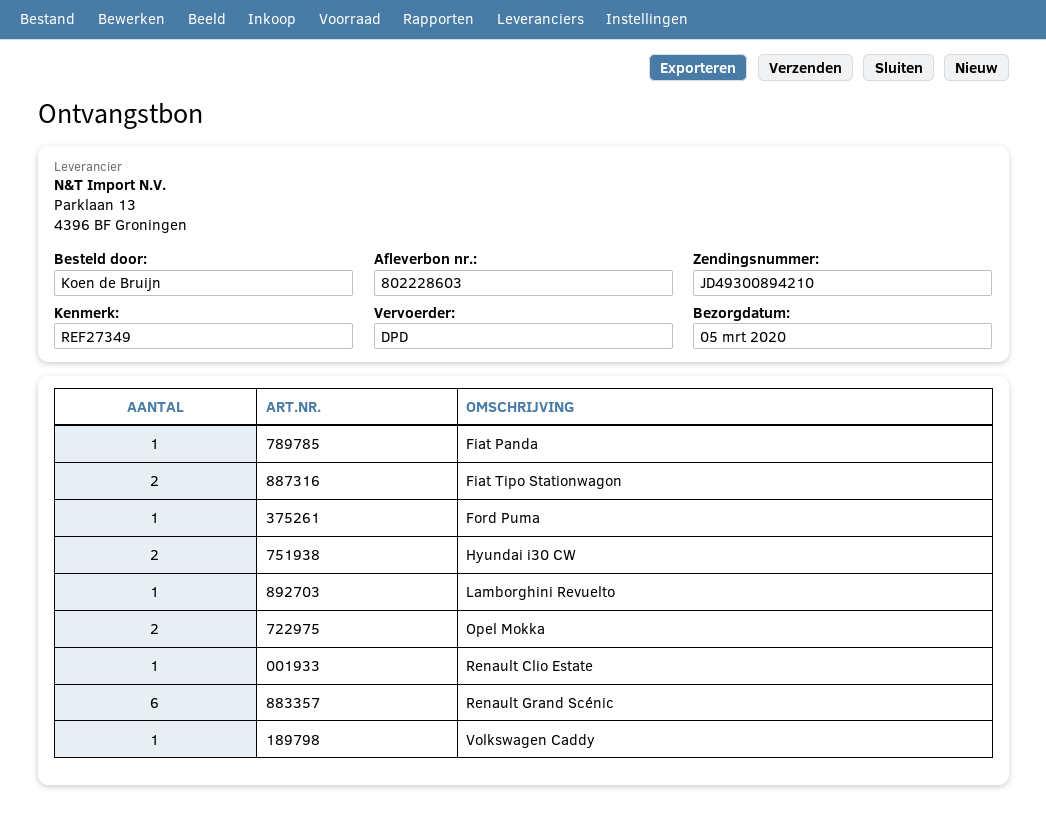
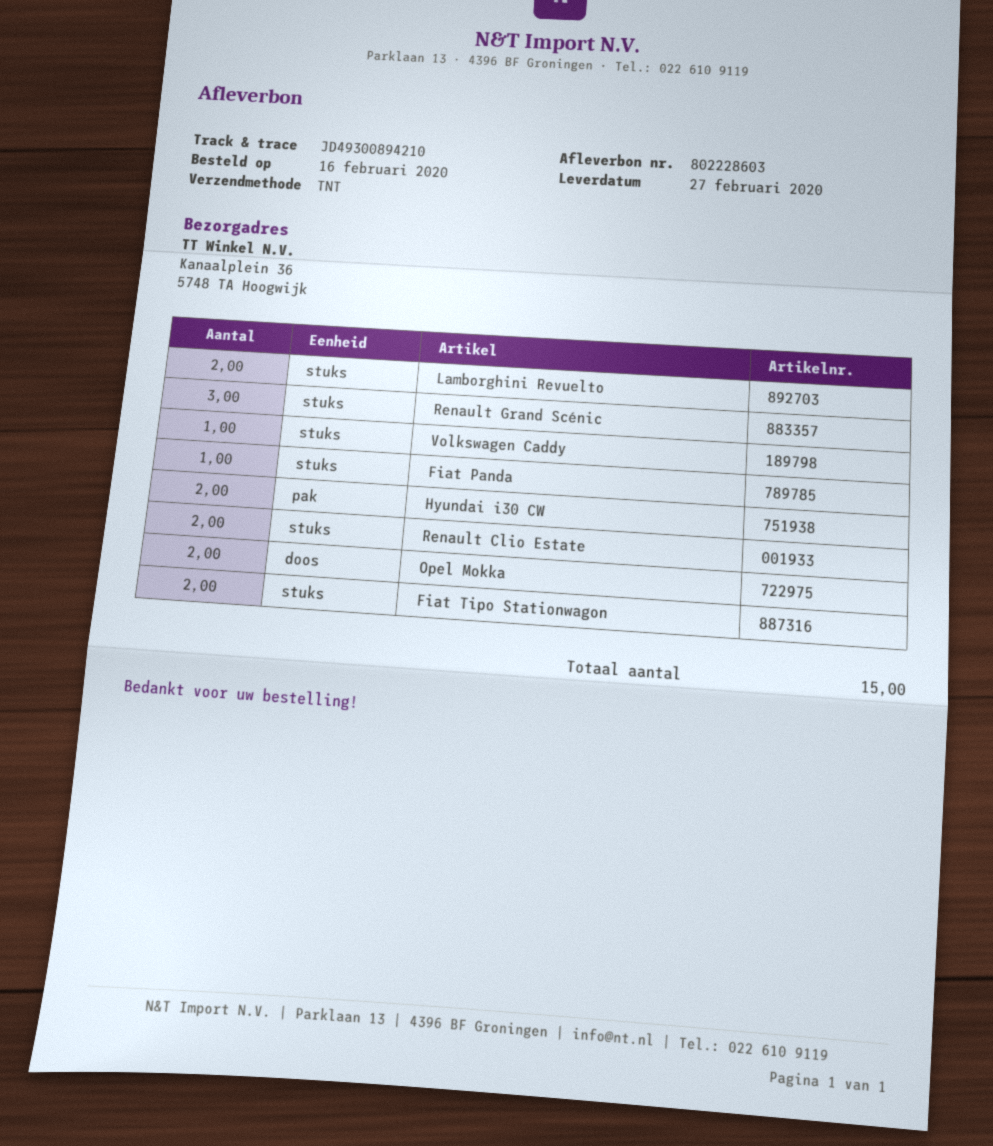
delivery date: 2020-03-05 -> 2020-02-27
shipping method: DPD -> TNT
Ford Puma: 1 -> none
Lamborghini Revuelto: 1 -> 2
Renault Clio Estate: 1 -> 2
Renault Grand Scénic: 6 -> 3

